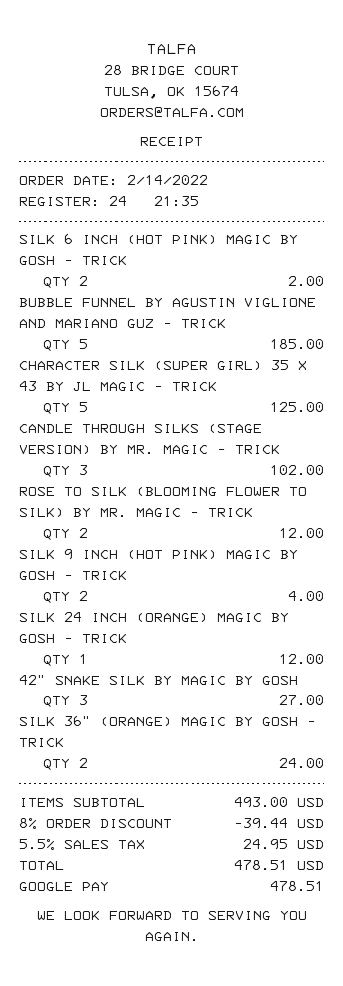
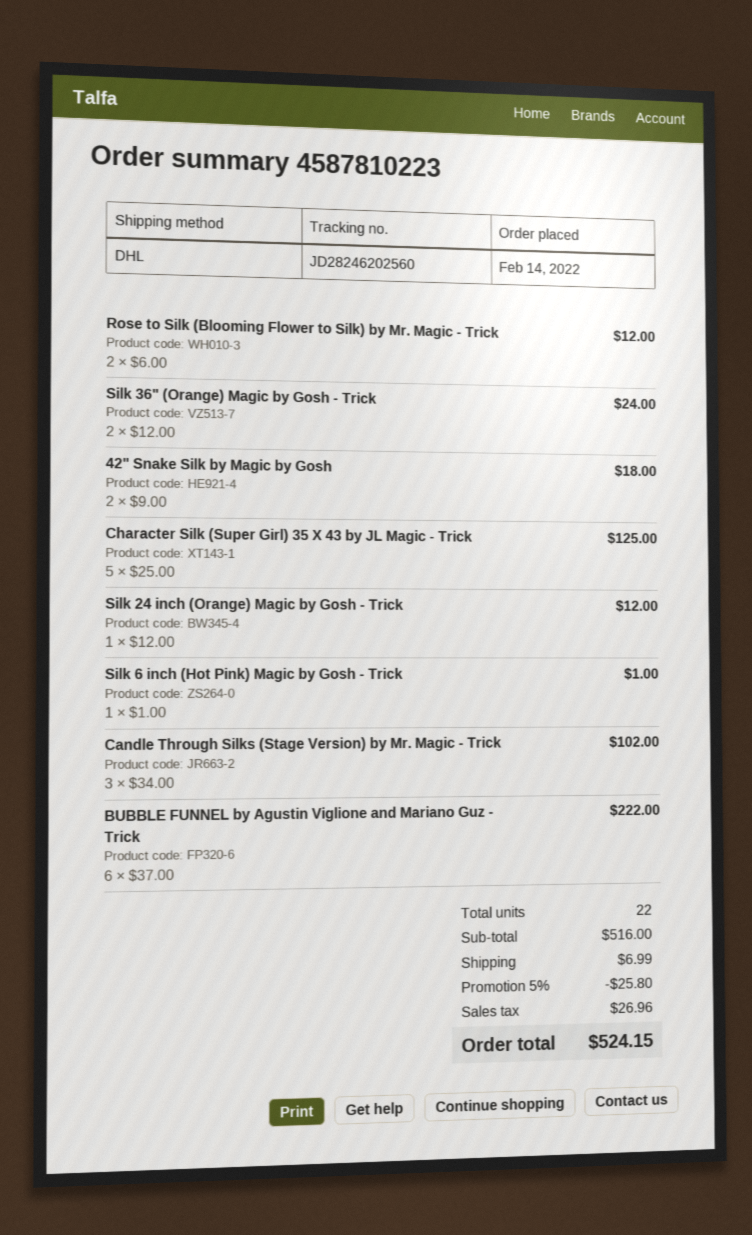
SILK 6 INCH (HOT PINK) MAGIC BY GOSH - TRICK: 2 for 2.00 -> 1 for 1.00
BUBBLE FUNNEL BY AGUSTIN VIGLIONE AND MARIANO GUZ - TRICK: 5 for 185.00 -> 6 for 222.00
SILK 9 INCH (HOT PINK) MAGIC BY GOSH - TRICK: 2 for 4.00 -> none
42" SNAKE SILK BY MAGIC BY GOSH: 3 for 27.00 -> 2 for 18.00
subtotal: 493.00 -> 516.00
discount: 8% = 39.44 -> 5% = 25.80
shipping: none -> 6.99
tax: 24.95 -> 26.96
total: 478.51 -> 524.15

